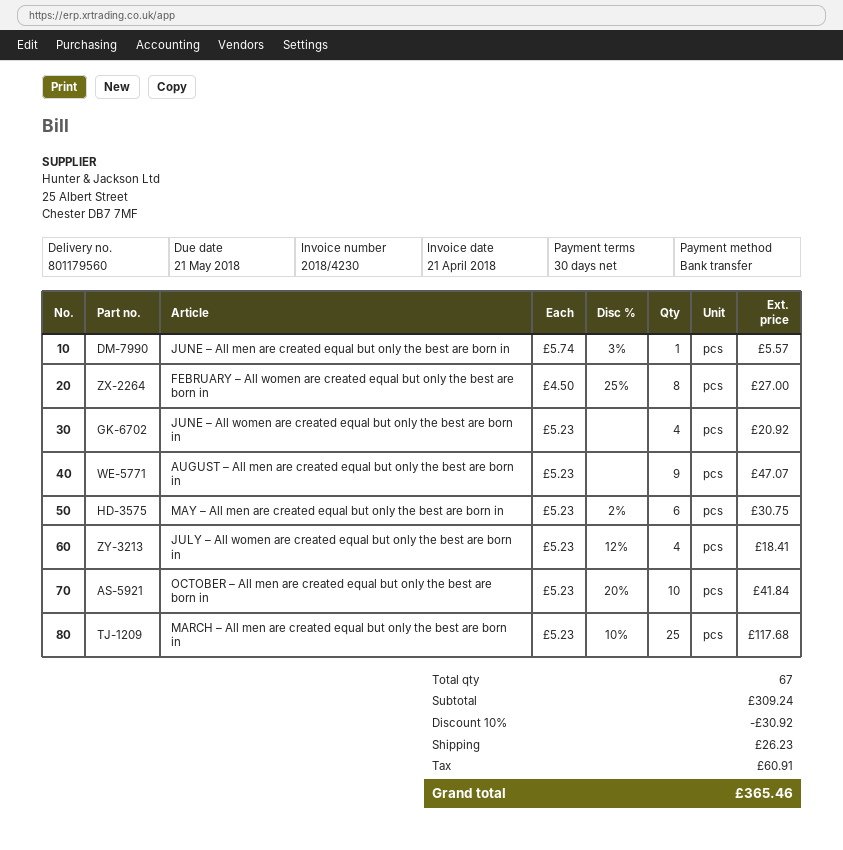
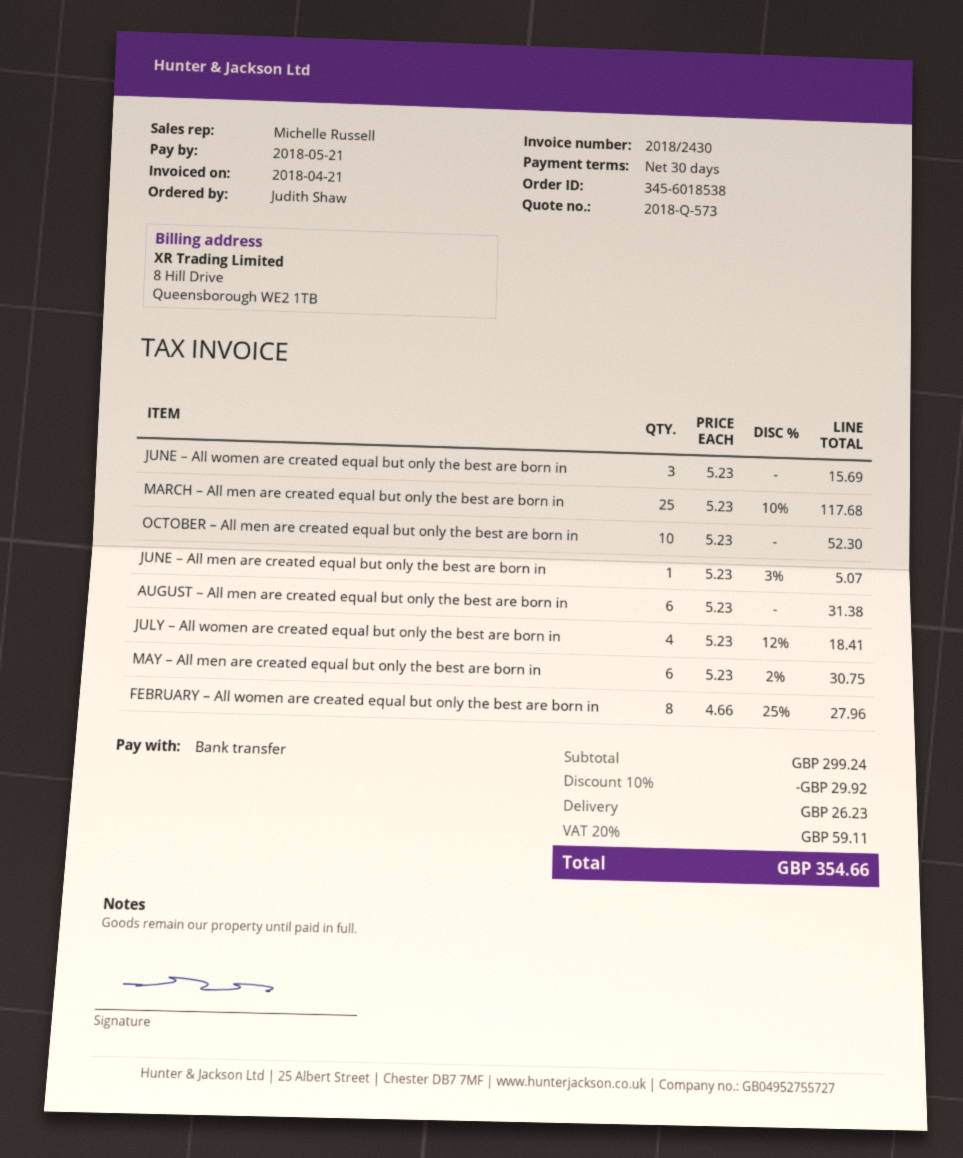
invoice number: 2018/4230 -> 2018/2430
JUNE – All men are created equal but only the best are born in: 1 x 5.74 - 3% = 5.57 -> 1 x 5.23 - 3% = 5.07
FEBRUARY – All women are created equal but only the best are born in: 8 x 4.50 - 25% = 27.00 -> 8 x 4.66 - 25% = 27.96
JUNE – All women are created equal but only the best are born in: 4 x 5.23 = 20.92 -> 3 x 5.23 = 15.69
AUGUST – All men are created equal but only the best are born in: 9 x 5.23 = 47.07 -> 6 x 5.23 = 31.38
OCTOBER – All men are created equal but only the best are born in: 10 x 5.23 - 20% = 41.84 -> 10 x 5.23 = 52.30
subtotal: 309.24 -> 299.24
discount: 10% = 30.92 -> 10% = 29.92
tax: 60.91 -> 59.11
total: 365.46 -> 354.66

